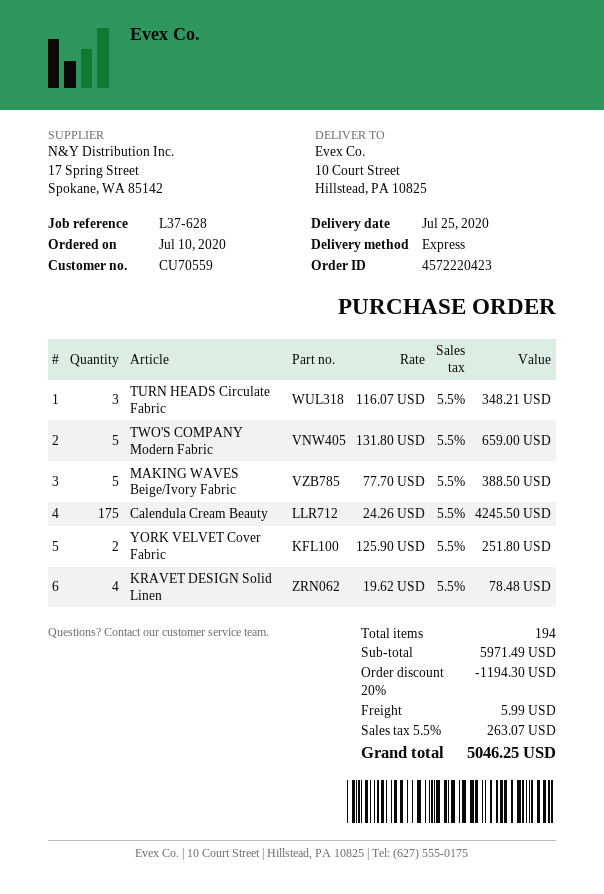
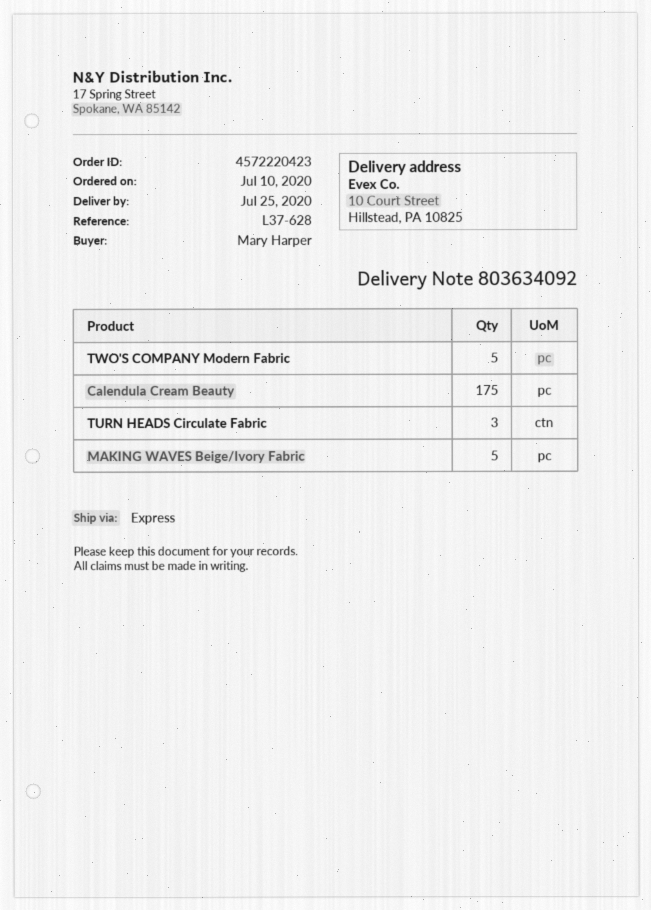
YORK VELVET Cover Fabric: 2 -> none
KRAVET DESIGN Solid Linen: 4 -> none

